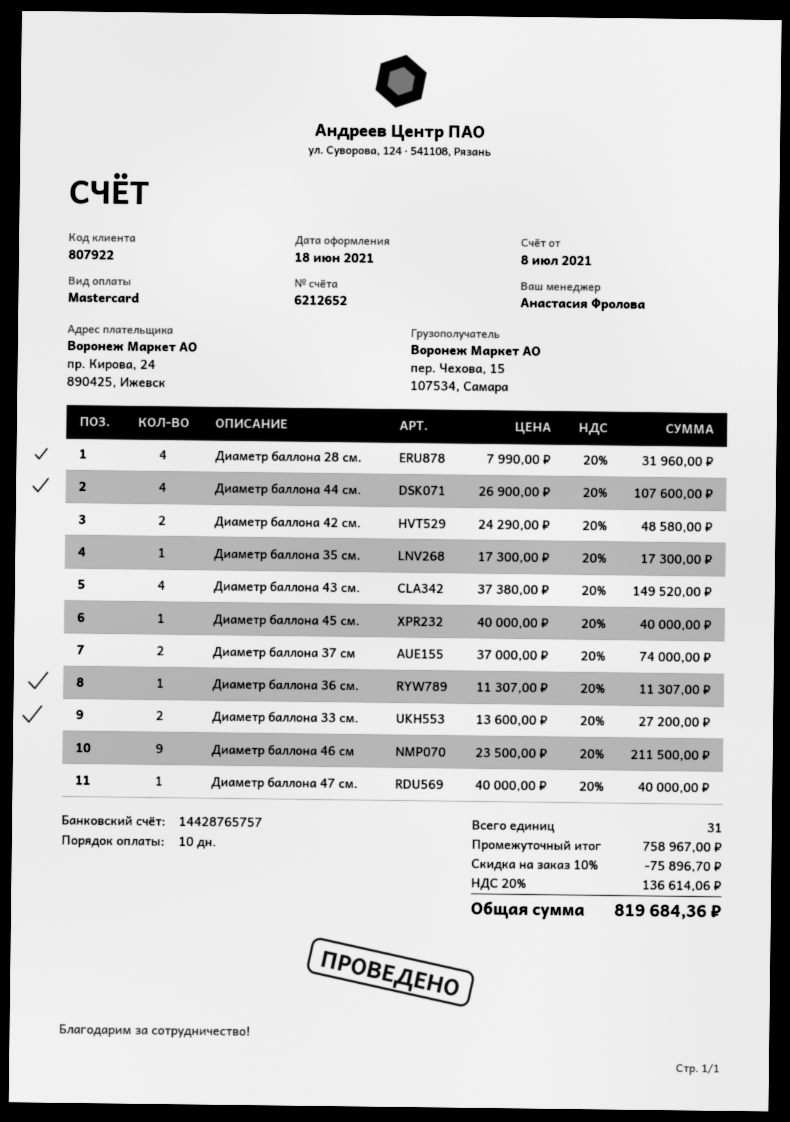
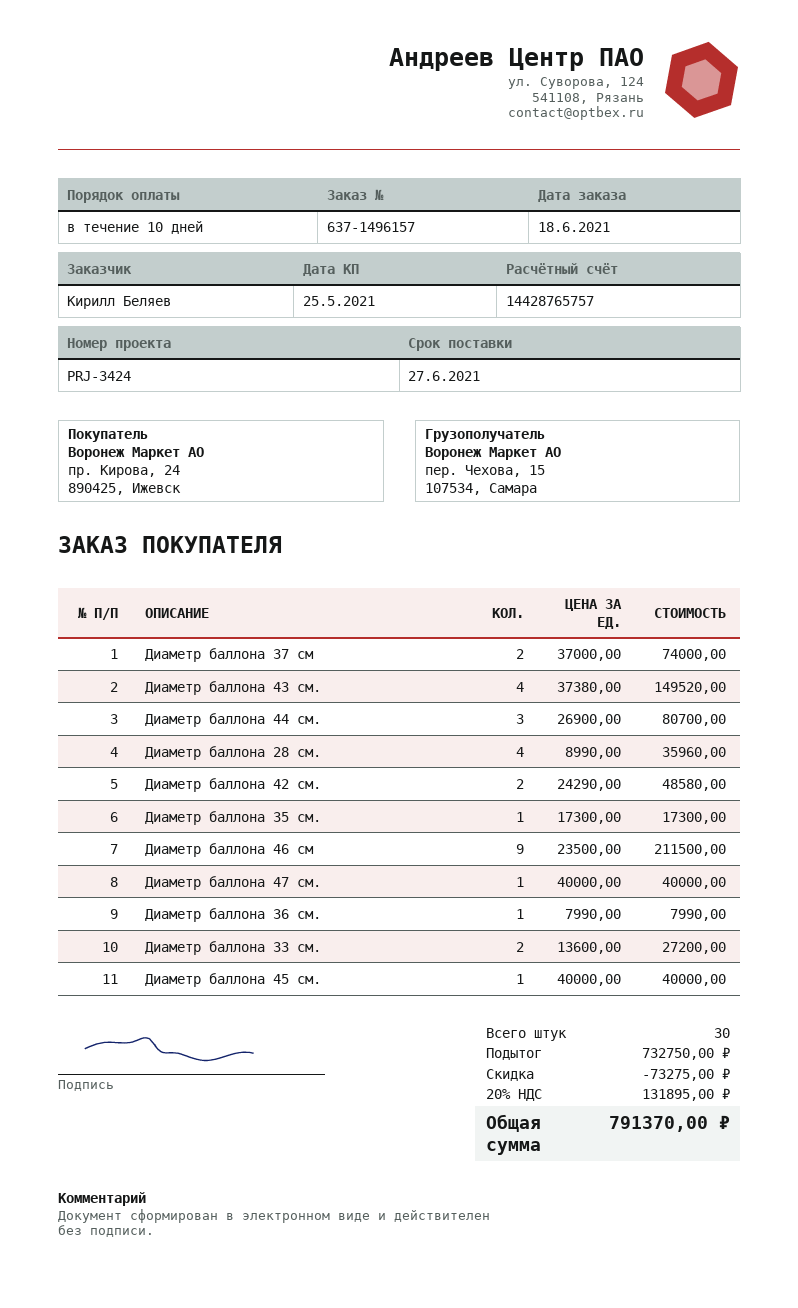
Диаметр баллона 28 см.: 4 x 7990.00 = 31960.00 -> 4 x 8990.00 = 35960.00
Диаметр баллона 44 см.: 4 x 26900.00 = 107600.00 -> 3 x 26900.00 = 80700.00
Диаметр баллона 36 см.: 1 x 11307.00 = 11307.00 -> 1 x 7990.00 = 7990.00
total quantity: 31 -> 30
subtotal: 758967.00 -> 732750.00
discount: 75896.70 -> 73275.00
tax: 20% = 136614.06 -> 20% = 131895.00
total: 819684.36 -> 791370.00

